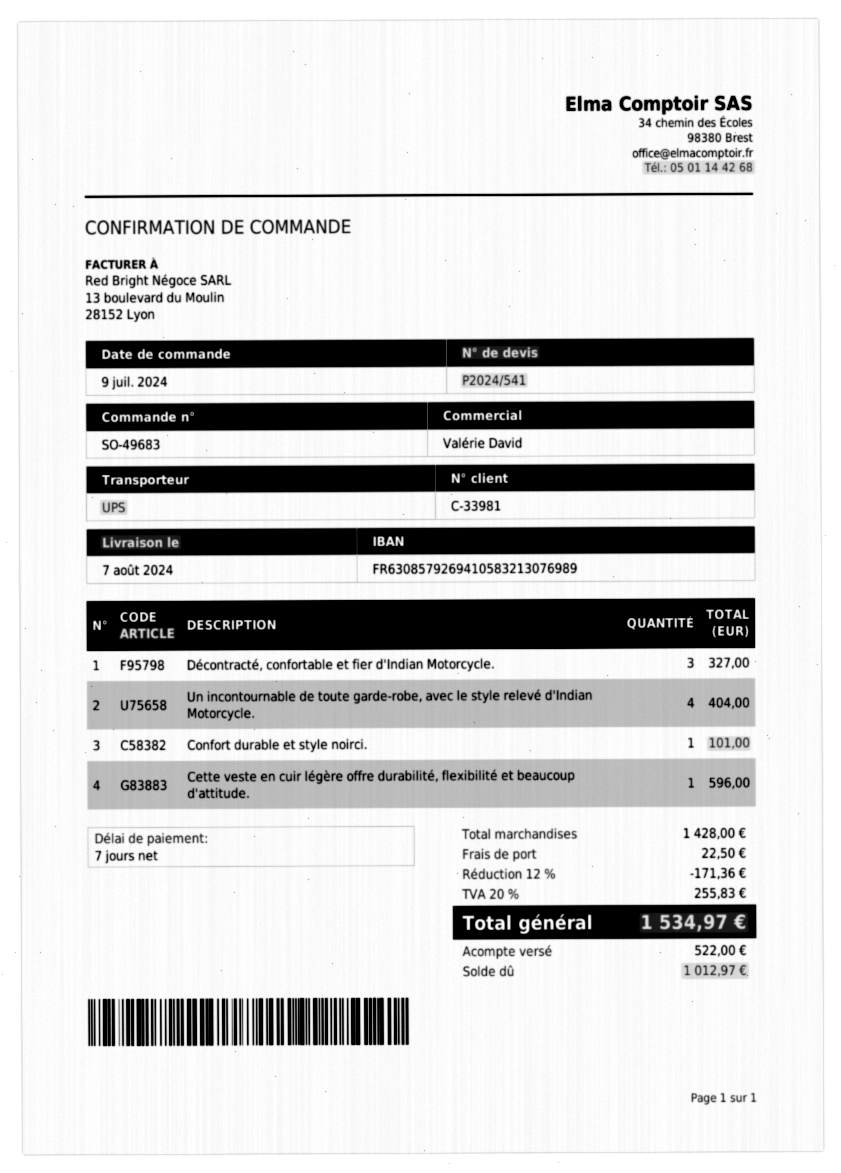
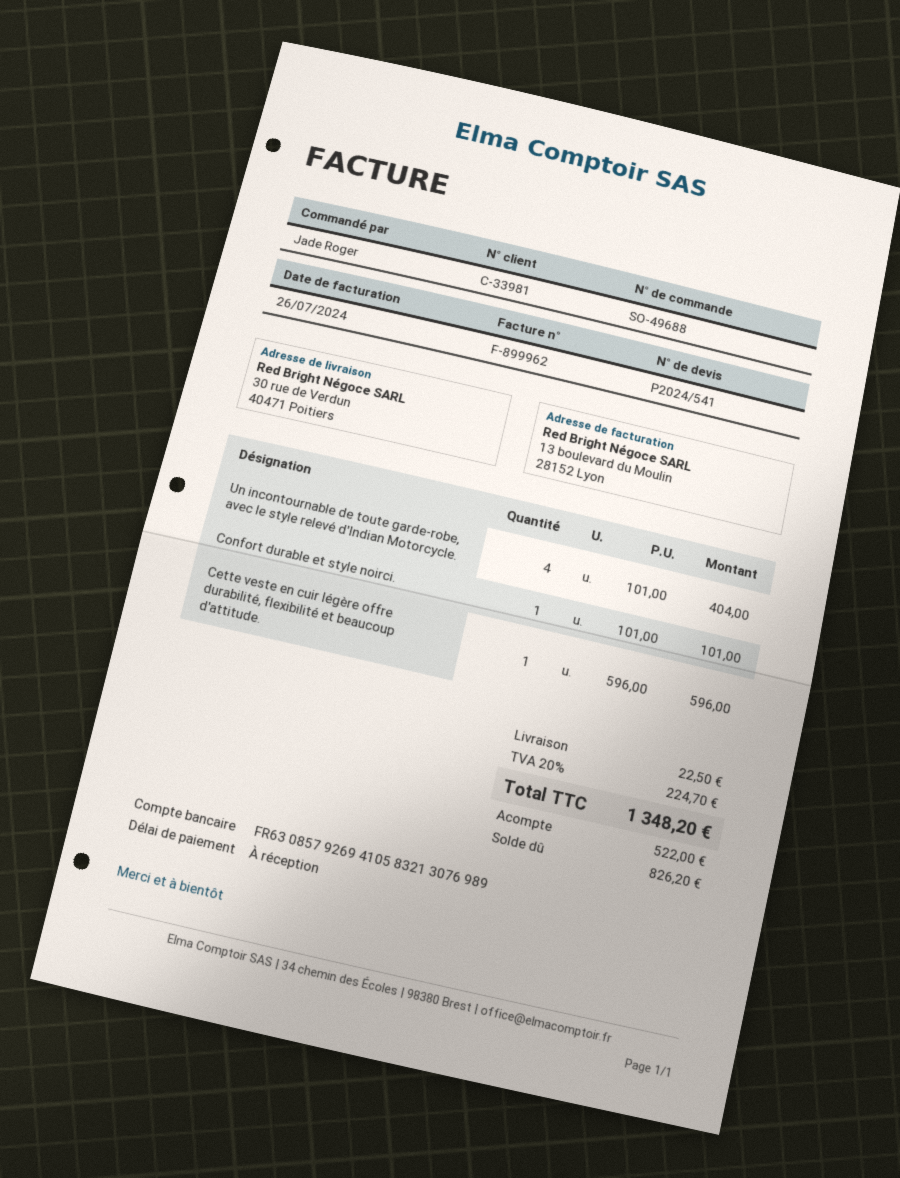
order number: SO-49683 -> SO-49688
payment terms: 7 days -> on receipt
Décontracté, confortable et fier d'Indian Motorcycle.: 3 for 327.00 -> none
discount: 12% = 171.36 -> none
tax: 20% = 255.83 -> 20% = 224.70
total: 1534.97 -> 1348.20
balance: 1012.97 -> 826.20

